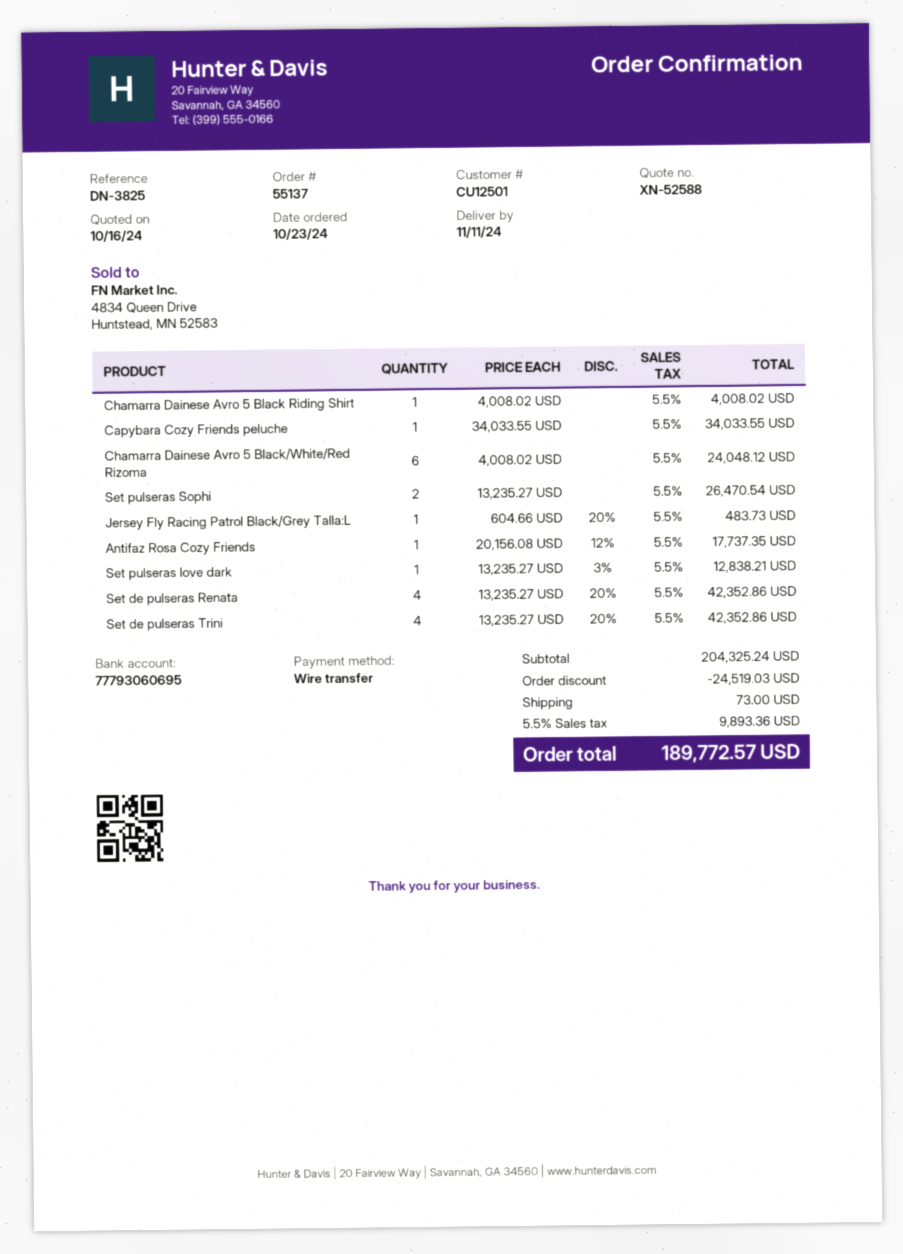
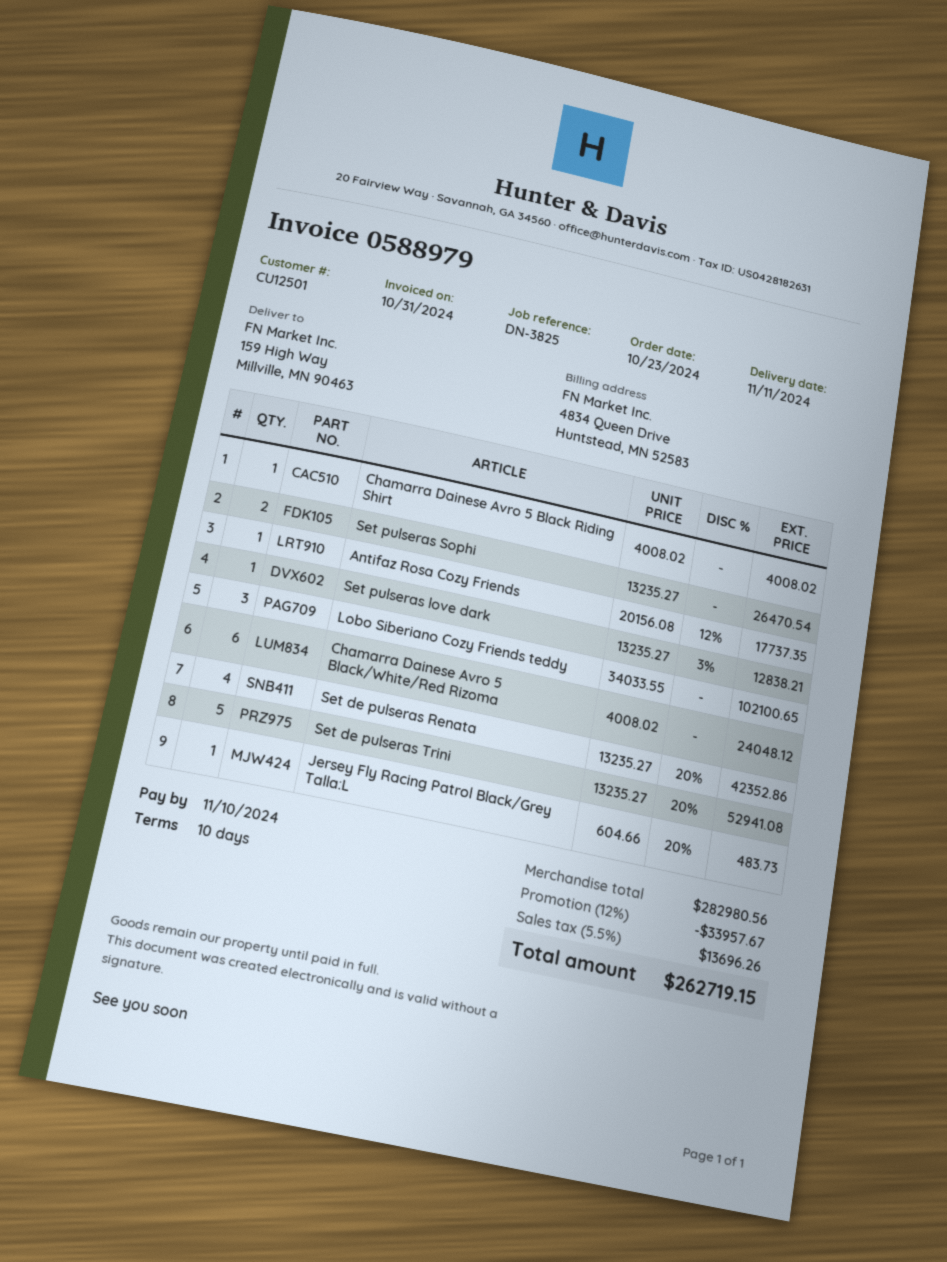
Capybara Cozy Friends peluche: 1 x 34033.55 = 34033.55 -> none
Set de pulseras Trini: 4 x 13235.27 - 20% = 42352.86 -> 5 x 13235.27 - 20% = 52941.08
Lobo Siberiano Cozy Friends teddy: none -> 3 x 34033.55 = 102100.65
subtotal: 204325.24 -> 282980.56
discount: 24519.03 -> 33957.67
shipping: 73.00 -> none
tax: 5.5% = 9893.36 -> 5.5% = 13696.26
total: 189772.57 -> 262719.15

